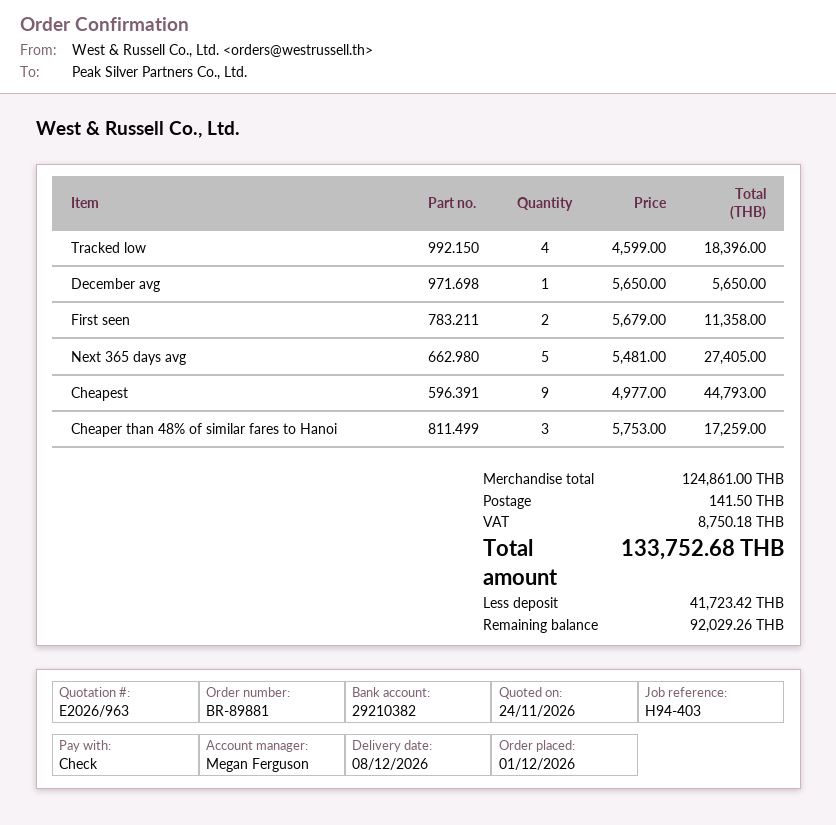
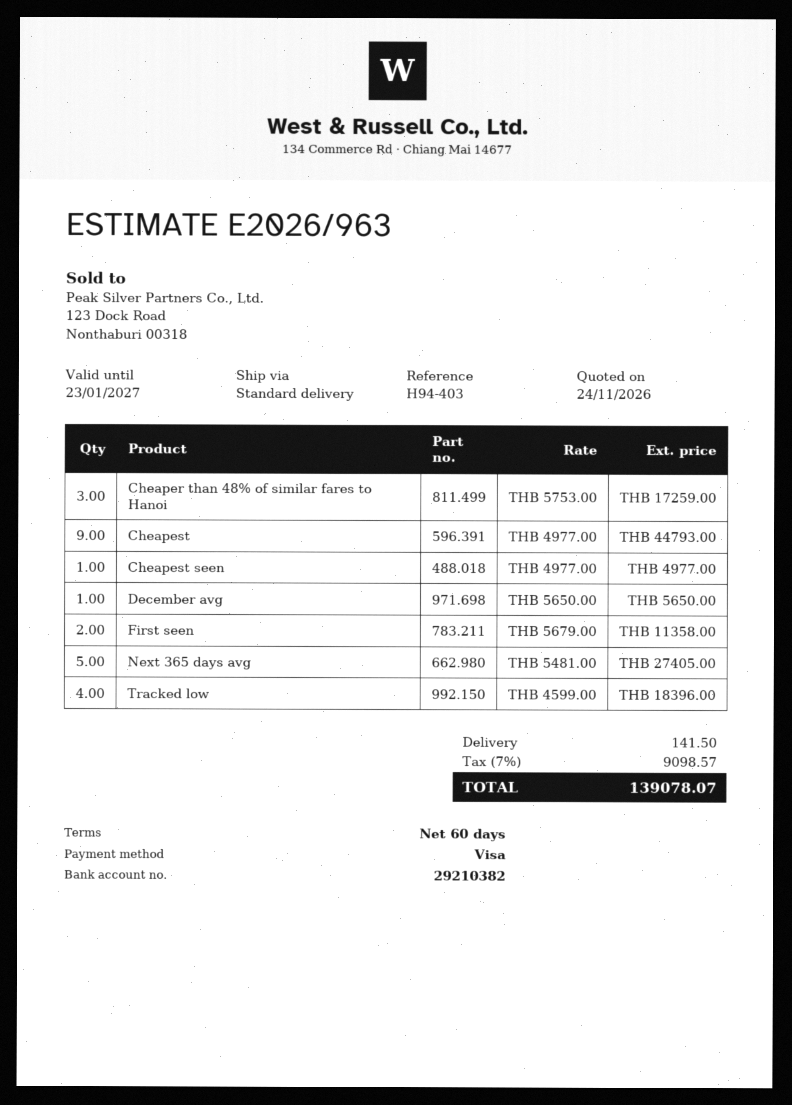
payment method: cheque -> Visa
Cheapest seen: none -> 1 x 4977.00 = 4977.00
tax: 8750.18 -> 9098.57
total: 133752.68 -> 139078.07

